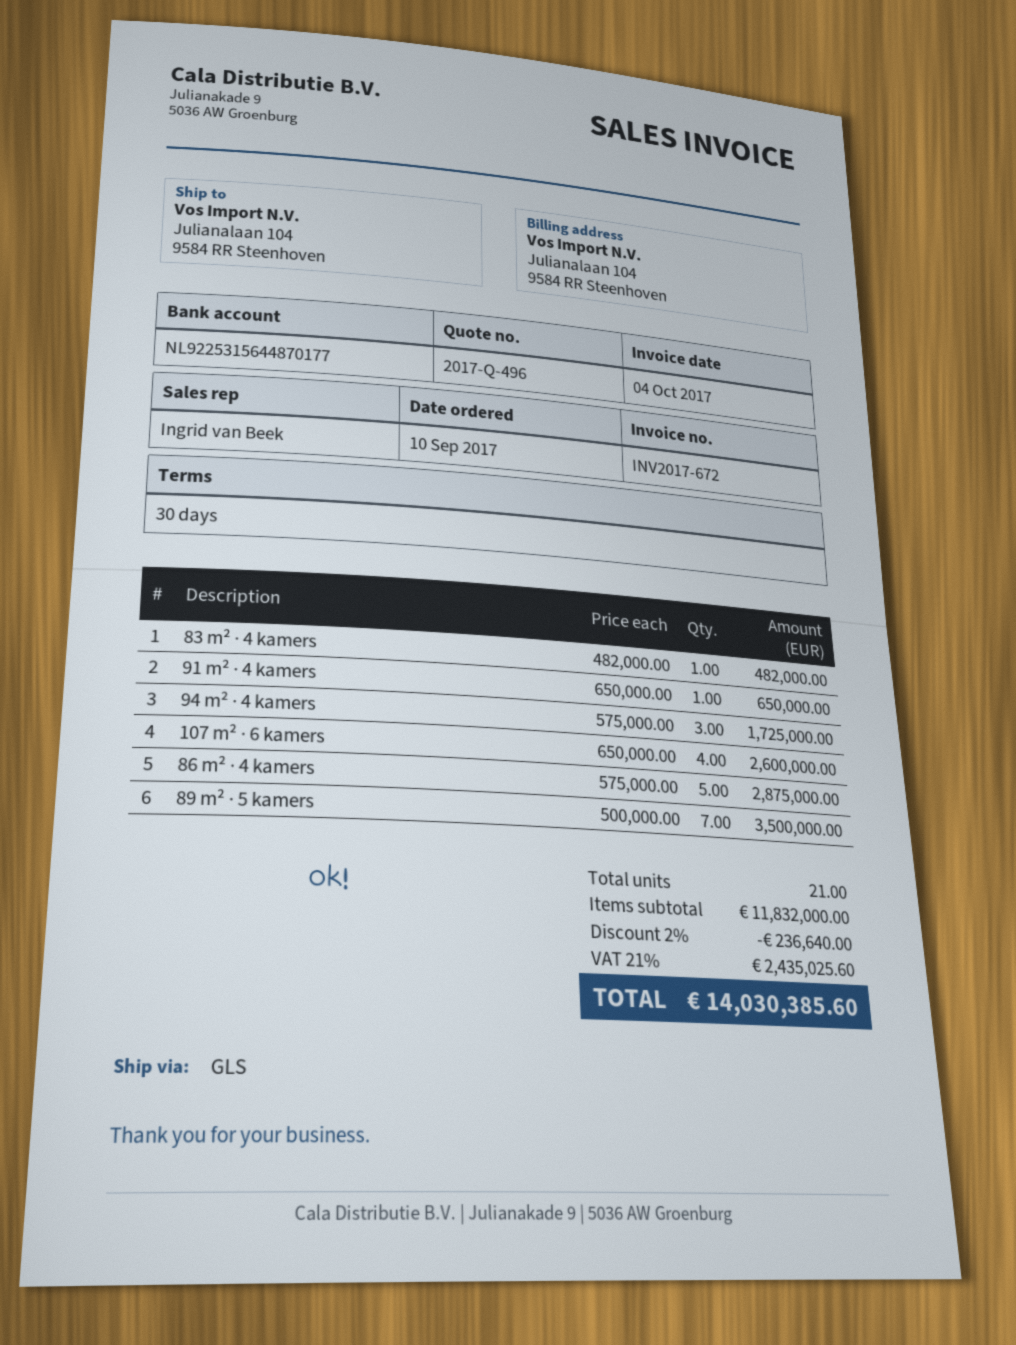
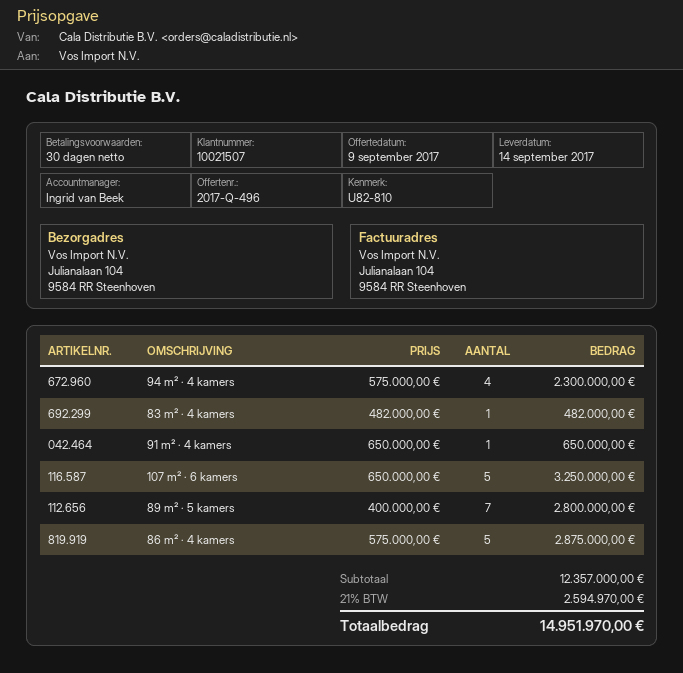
94 m² · 4 kamers: 3 x 575000.00 = 1725000.00 -> 4 x 575000.00 = 2300000.00
107 m² · 6 kamers: 4 x 650000.00 = 2600000.00 -> 5 x 650000.00 = 3250000.00
89 m² · 5 kamers: 7 x 500000.00 = 3500000.00 -> 7 x 400000.00 = 2800000.00
subtotal: 11832000.00 -> 12357000.00
discount: 2% = 236640.00 -> none
tax: 21% = 2435025.60 -> 21% = 2594970.00
total: 14030385.60 -> 14951970.00

